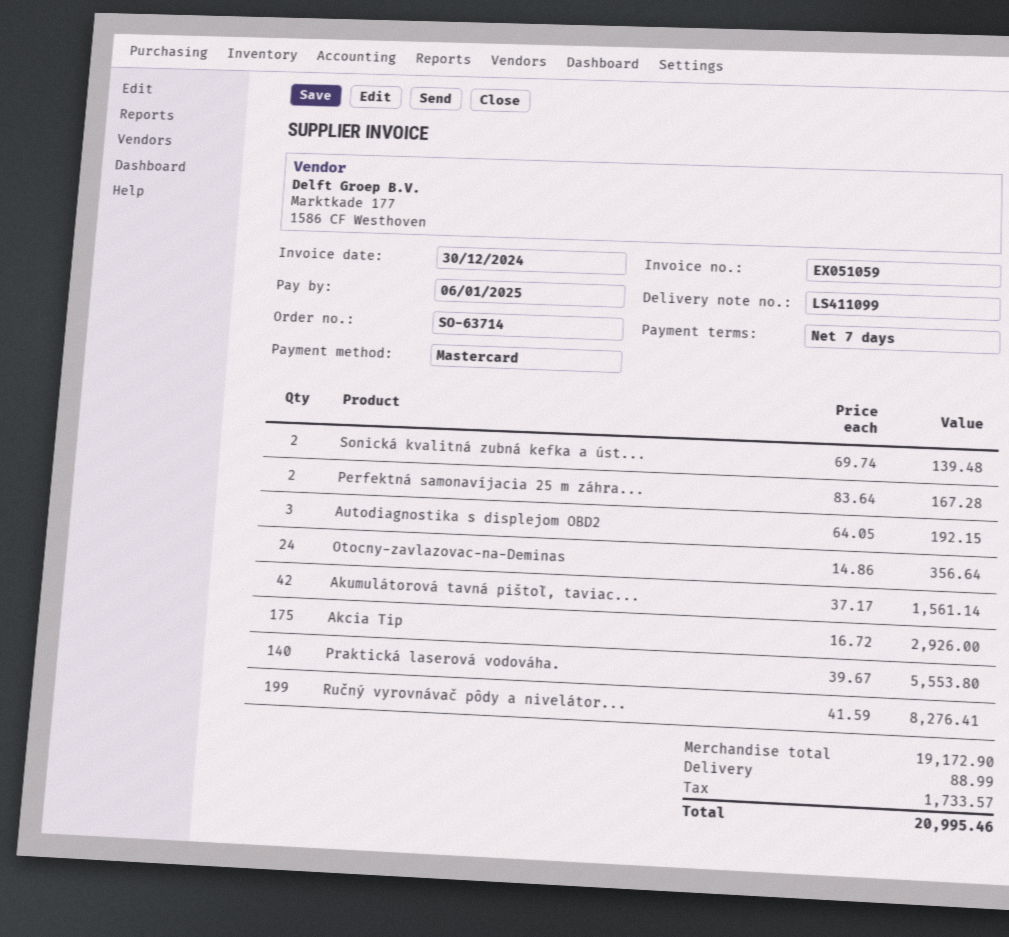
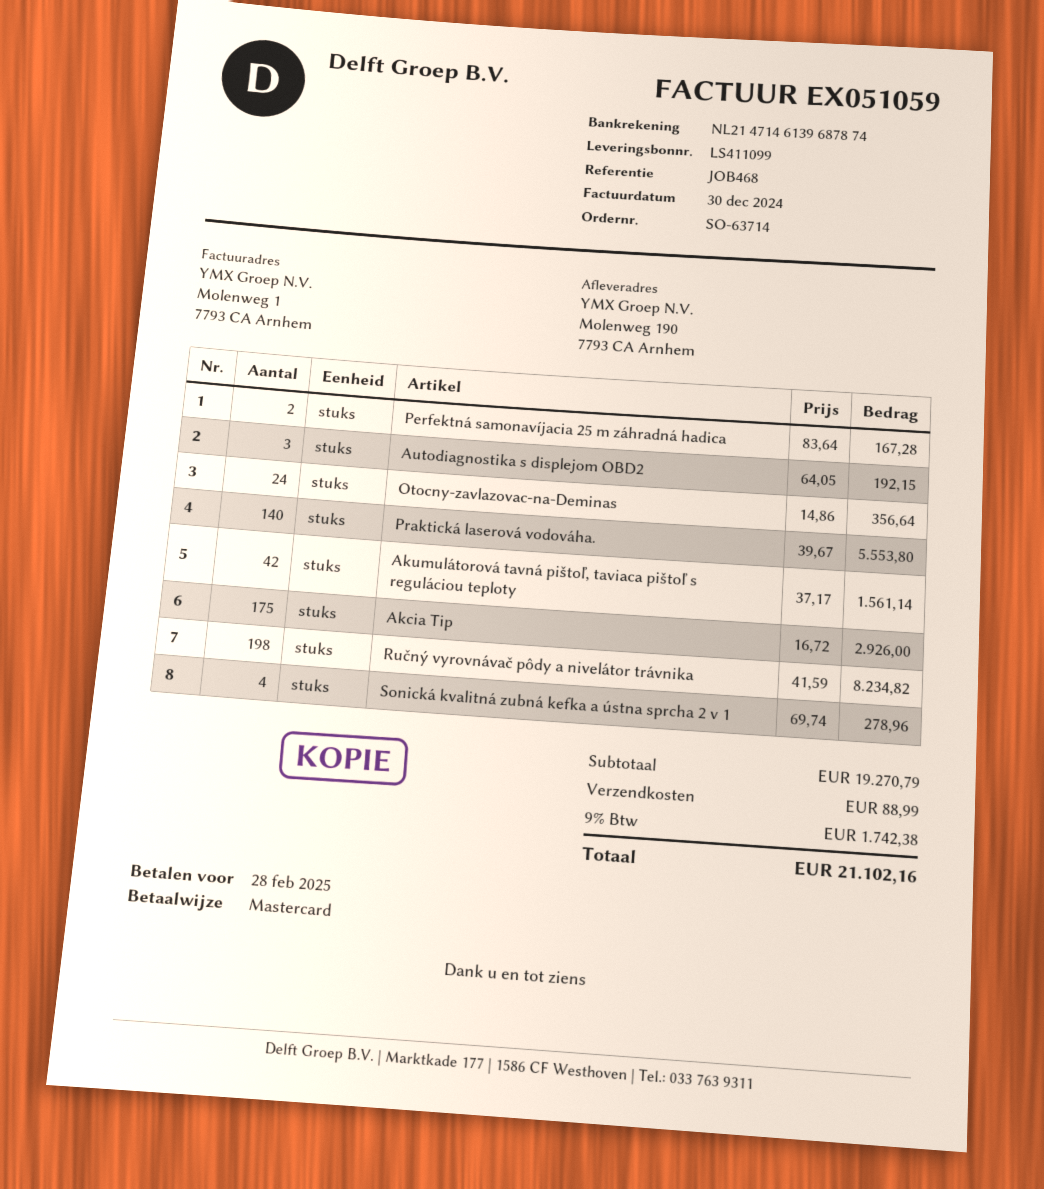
due date: 2025-01-06 -> 2025-02-28
Sonická kvalitná zubná kefka a úst...: 2 x 69.74 = 139.48 -> 4 x 69.74 = 278.96
Ručný vyrovnávač pôdy a nivelátor...: 199 x 41.59 = 8276.41 -> 198 x 41.59 = 8234.82
subtotal: 19172.90 -> 19270.79
tax: 1733.57 -> 1742.38
total: 20995.46 -> 21102.16

